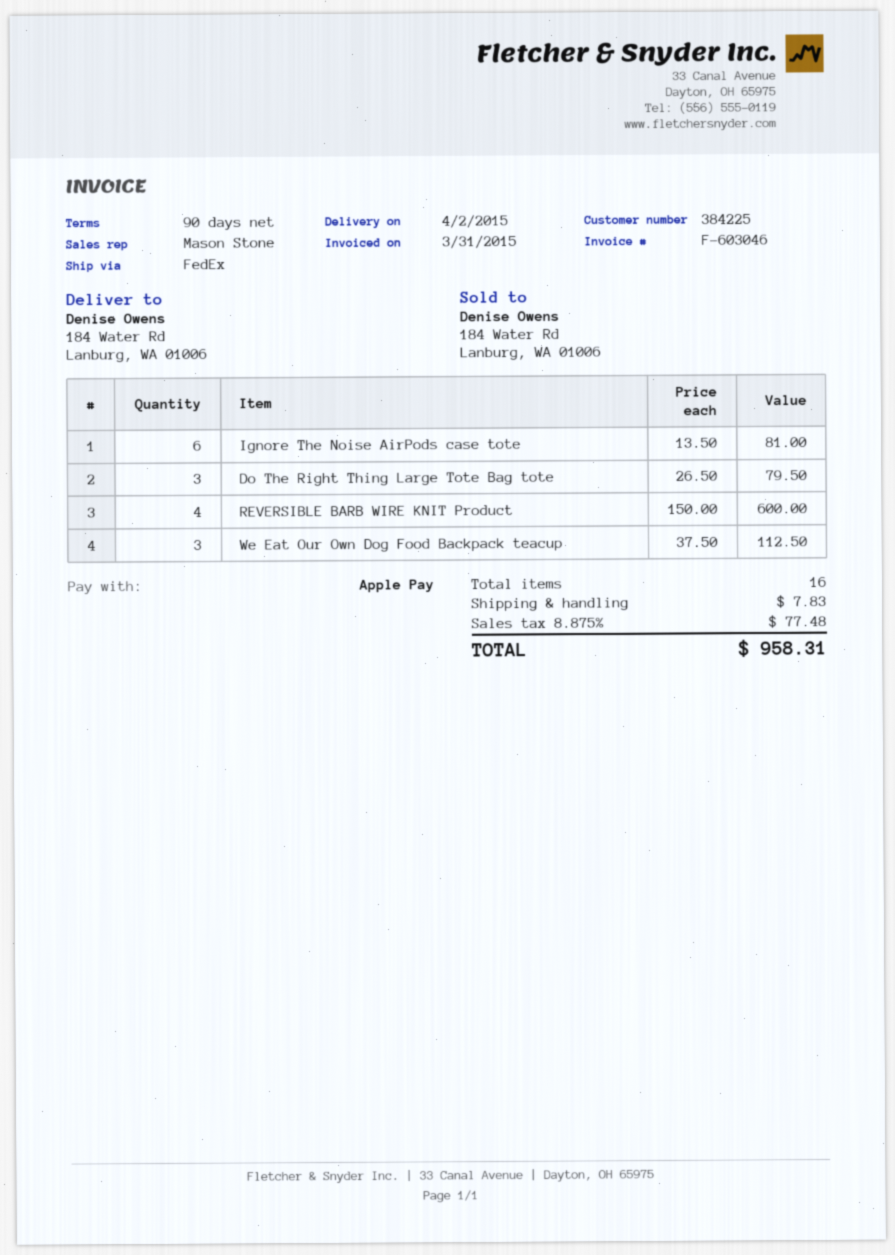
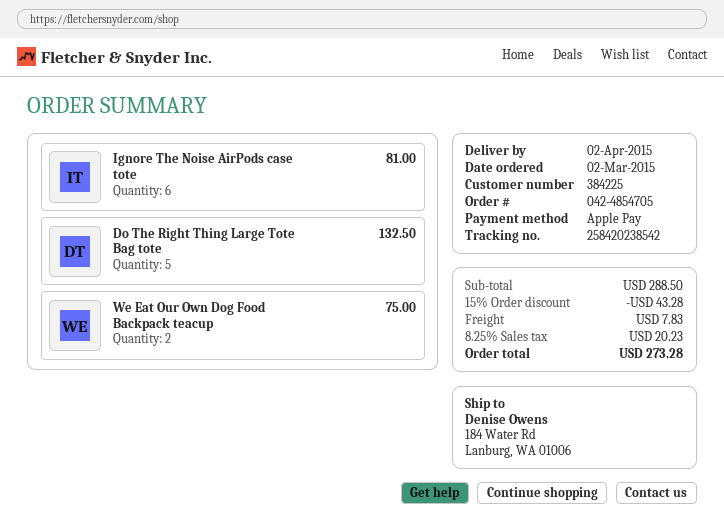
Do The Right Thing Large Tote Bag tote: 3 for 79.50 -> 5 for 132.50
REVERSIBLE BARB WIRE KNIT Product: 4 for 600.00 -> none
We Eat Our Own Dog Food Backpack teacup: 3 for 112.50 -> 2 for 75.00
discount: none -> 15% = 43.28
tax: 8.875% = 77.48 -> 8.25% = 20.23
total: 958.31 -> 273.28

